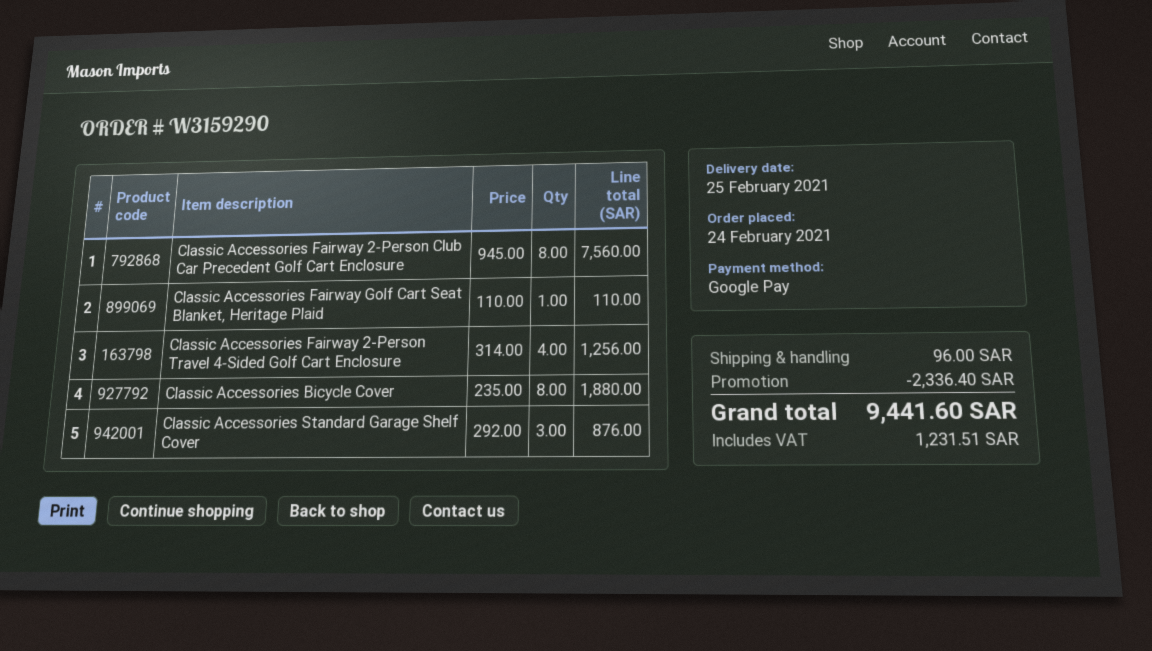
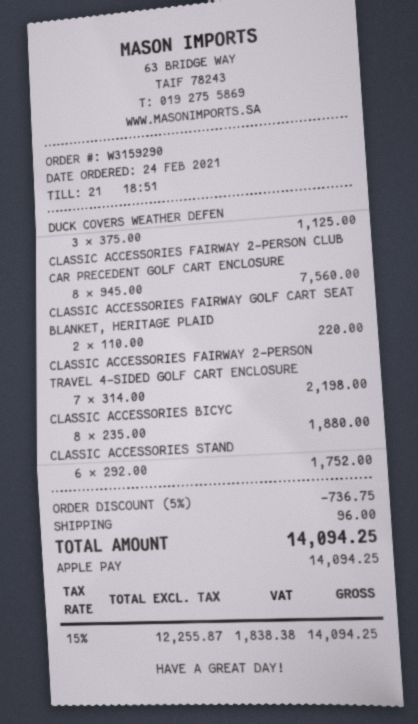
payment method: Google Pay -> Apple Pay
Classic Accessories Fairway Golf Cart Seat Blanket, Heritage Plaid: 1 x 110.00 = 110.00 -> 2 x 110.00 = 220.00
Classic Accessories Fairway 2-Person Travel 4-Sided Golf Cart Enclosure: 4 x 314.00 = 1256.00 -> 7 x 314.00 = 2198.00
Classic Accessories Standard Garage Shelf Cover: 3 x 292.00 = 876.00 -> 6 x 292.00 = 1752.00
DUCK COVERS WEATHER DEFEN: none -> 3 x 375.00 = 1125.00
discount: 2336.40 -> 736.75
tax: 1231.51 -> 1838.38
total: 9441.60 -> 14094.25

